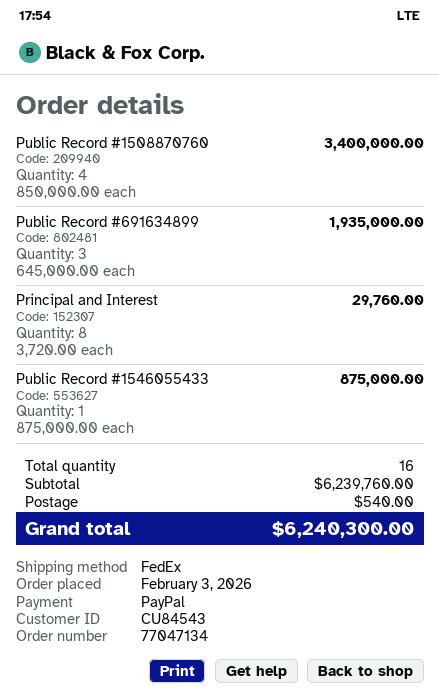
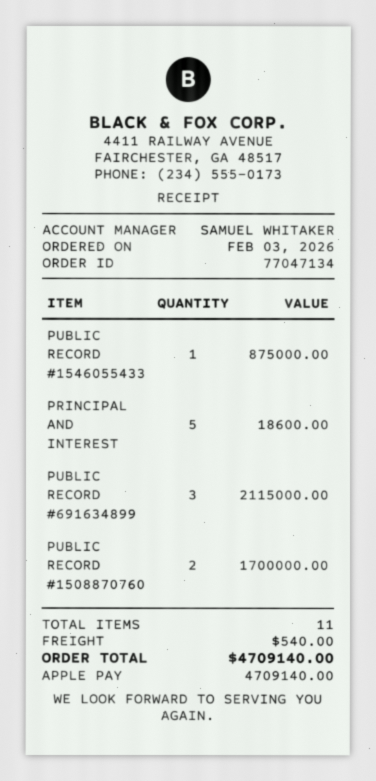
payment method: PayPal -> Apple Pay
Public Record #1508870760: 4 for 3400000.00 -> 2 for 1700000.00
Public Record #691634899: 3 for 1935000.00 -> 3 for 2115000.00
Principal and Interest: 8 for 29760.00 -> 5 for 18600.00
total quantity: 16 -> 11
total: 6240300.00 -> 4709140.00

